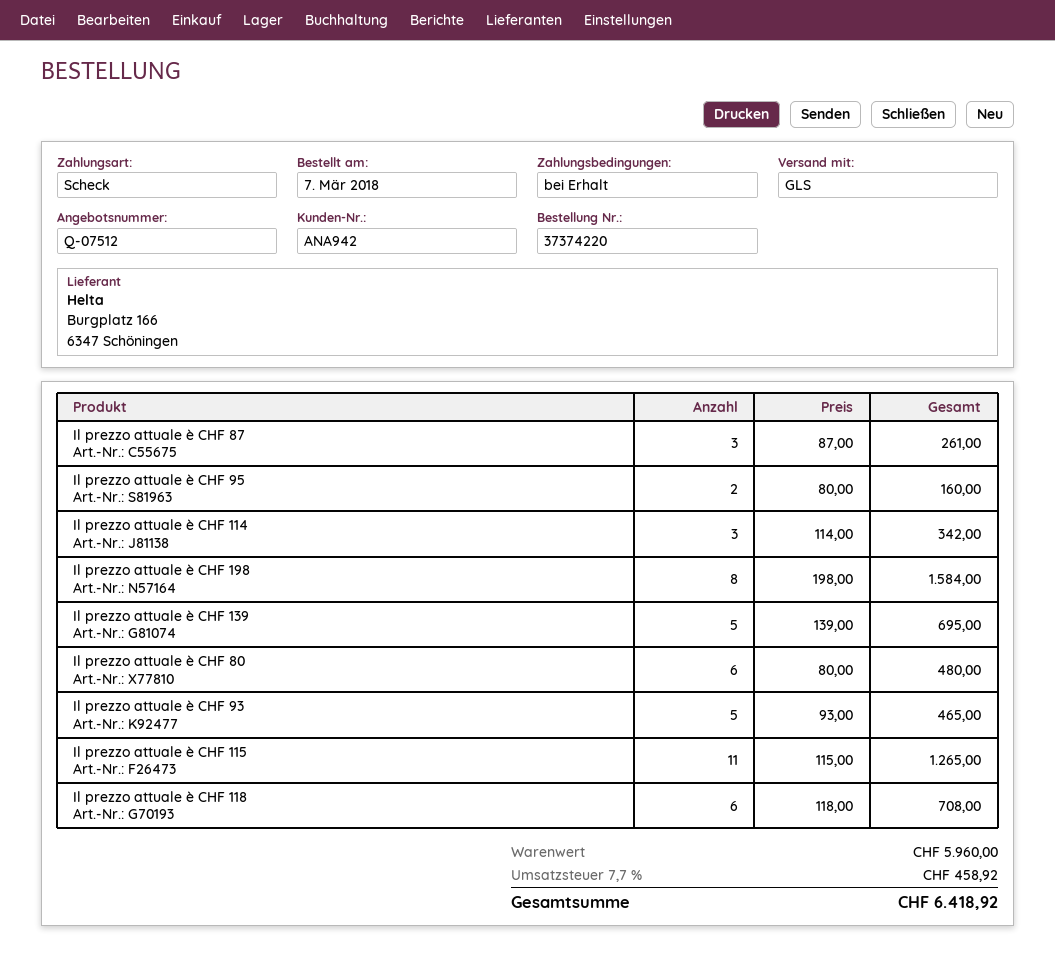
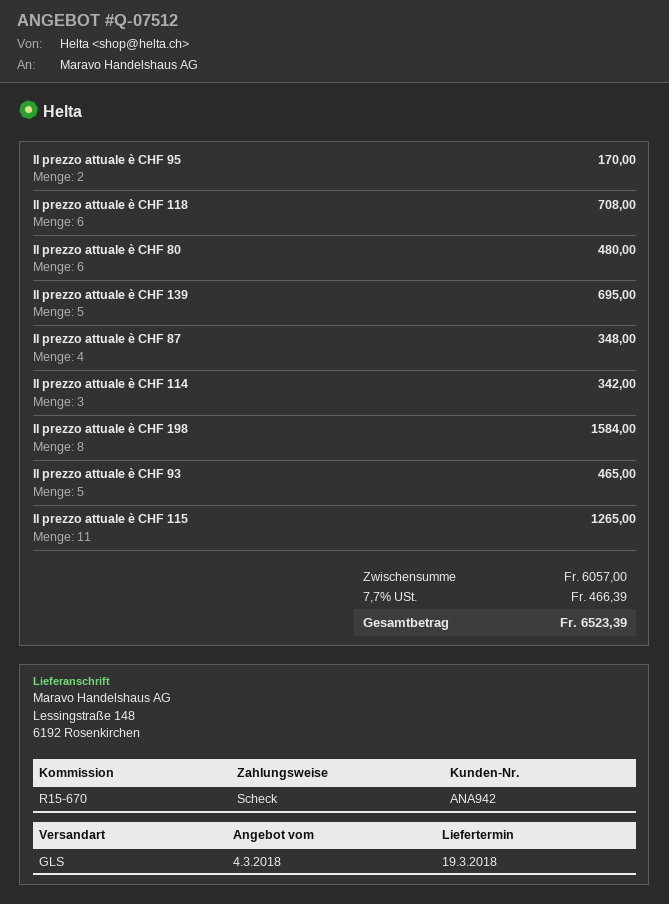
Il prezzo attuale è CHF 87: 3 for 261.00 -> 4 for 348.00
Il prezzo attuale è CHF 95: 2 for 160.00 -> 2 for 170.00
subtotal: 5960.00 -> 6057.00
tax: 7.7% = 458.92 -> 7.7% = 466.39
total: 6418.92 -> 6523.39

